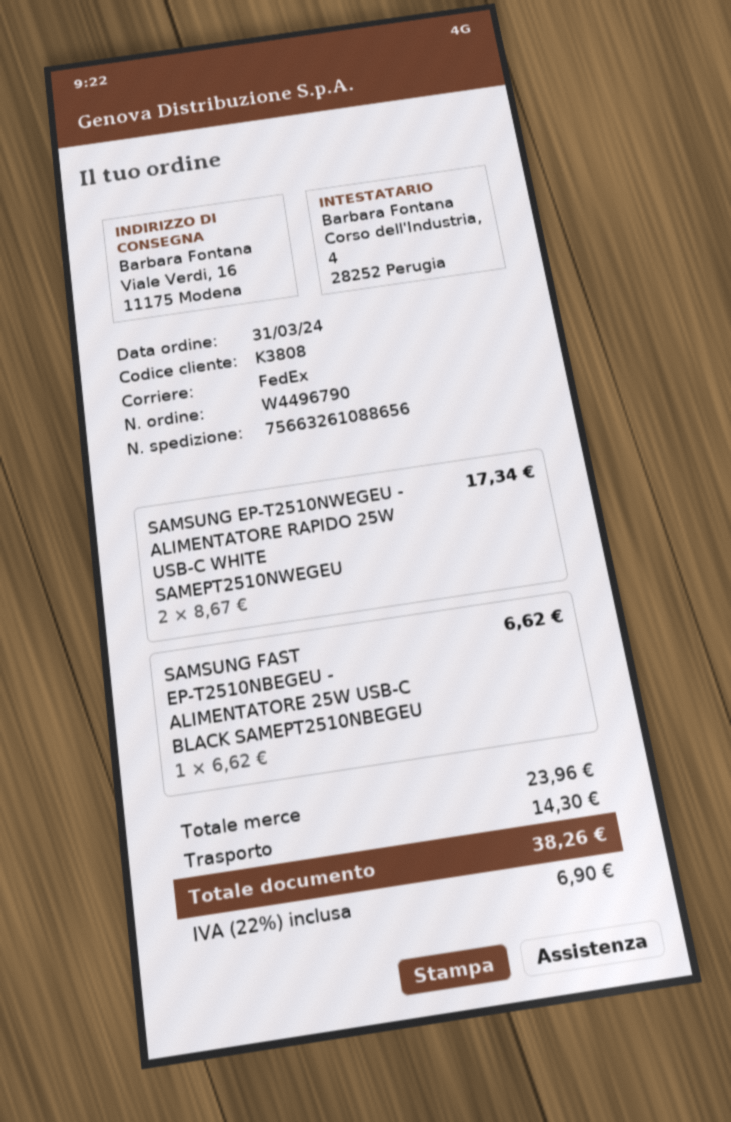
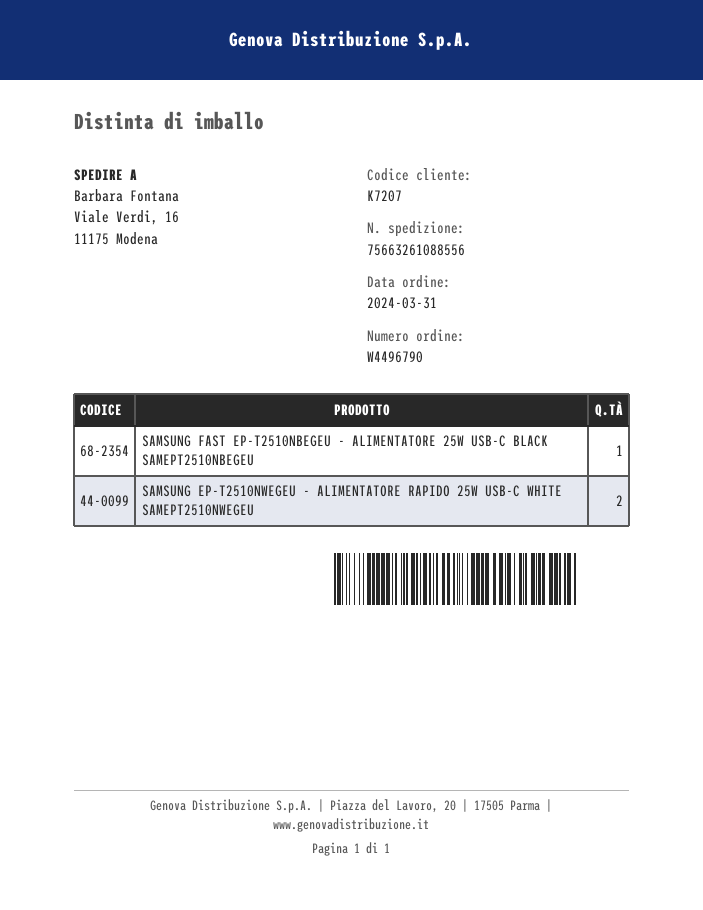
customer number: K3808 -> K7207
tracking number: 75663261088656 -> 75663261088556

